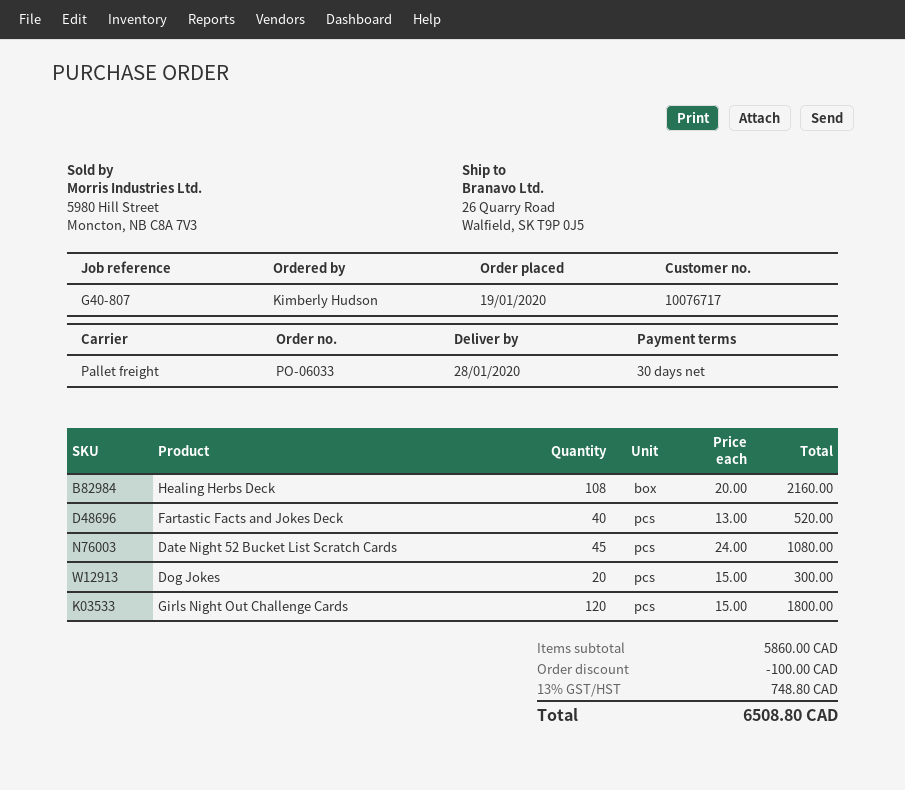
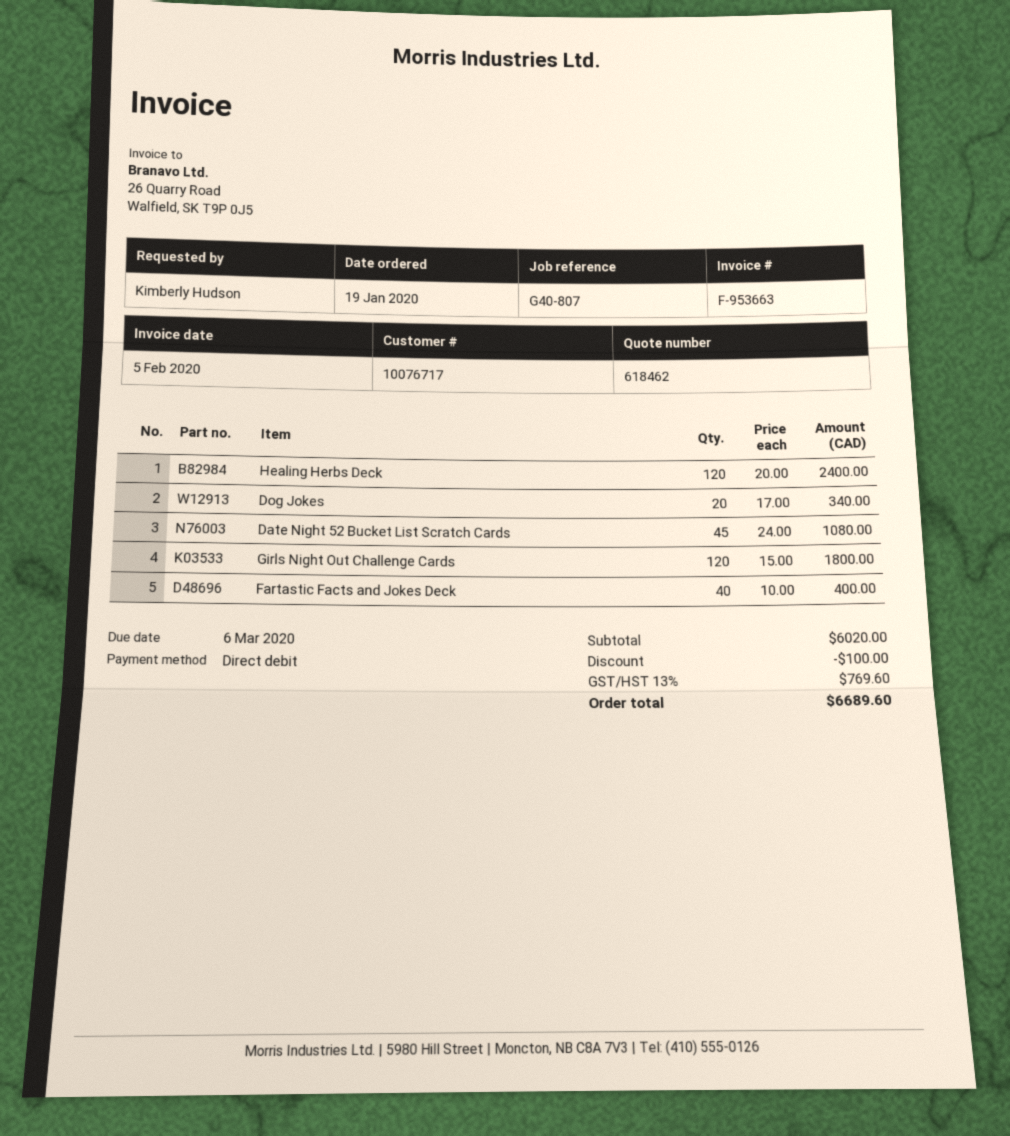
Healing Herbs Deck: 108 x 20.00 = 2160.00 -> 120 x 20.00 = 2400.00
Fartastic Facts and Jokes Deck: 40 x 13.00 = 520.00 -> 40 x 10.00 = 400.00
Dog Jokes: 20 x 15.00 = 300.00 -> 20 x 17.00 = 340.00
subtotal: 5860.00 -> 6020.00
tax: 13% = 748.80 -> 13% = 769.60
total: 6508.80 -> 6689.60

